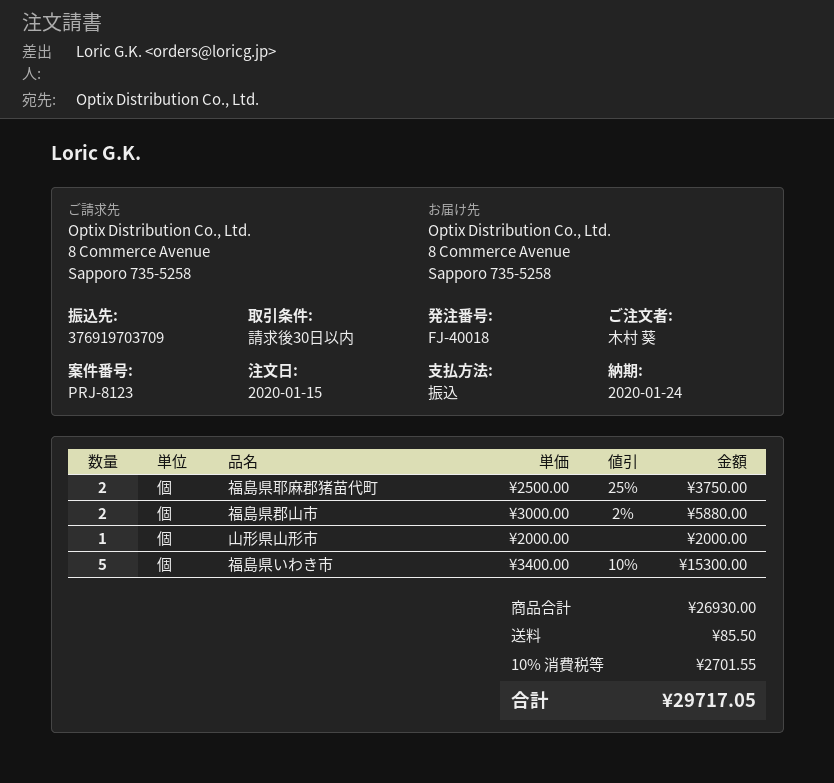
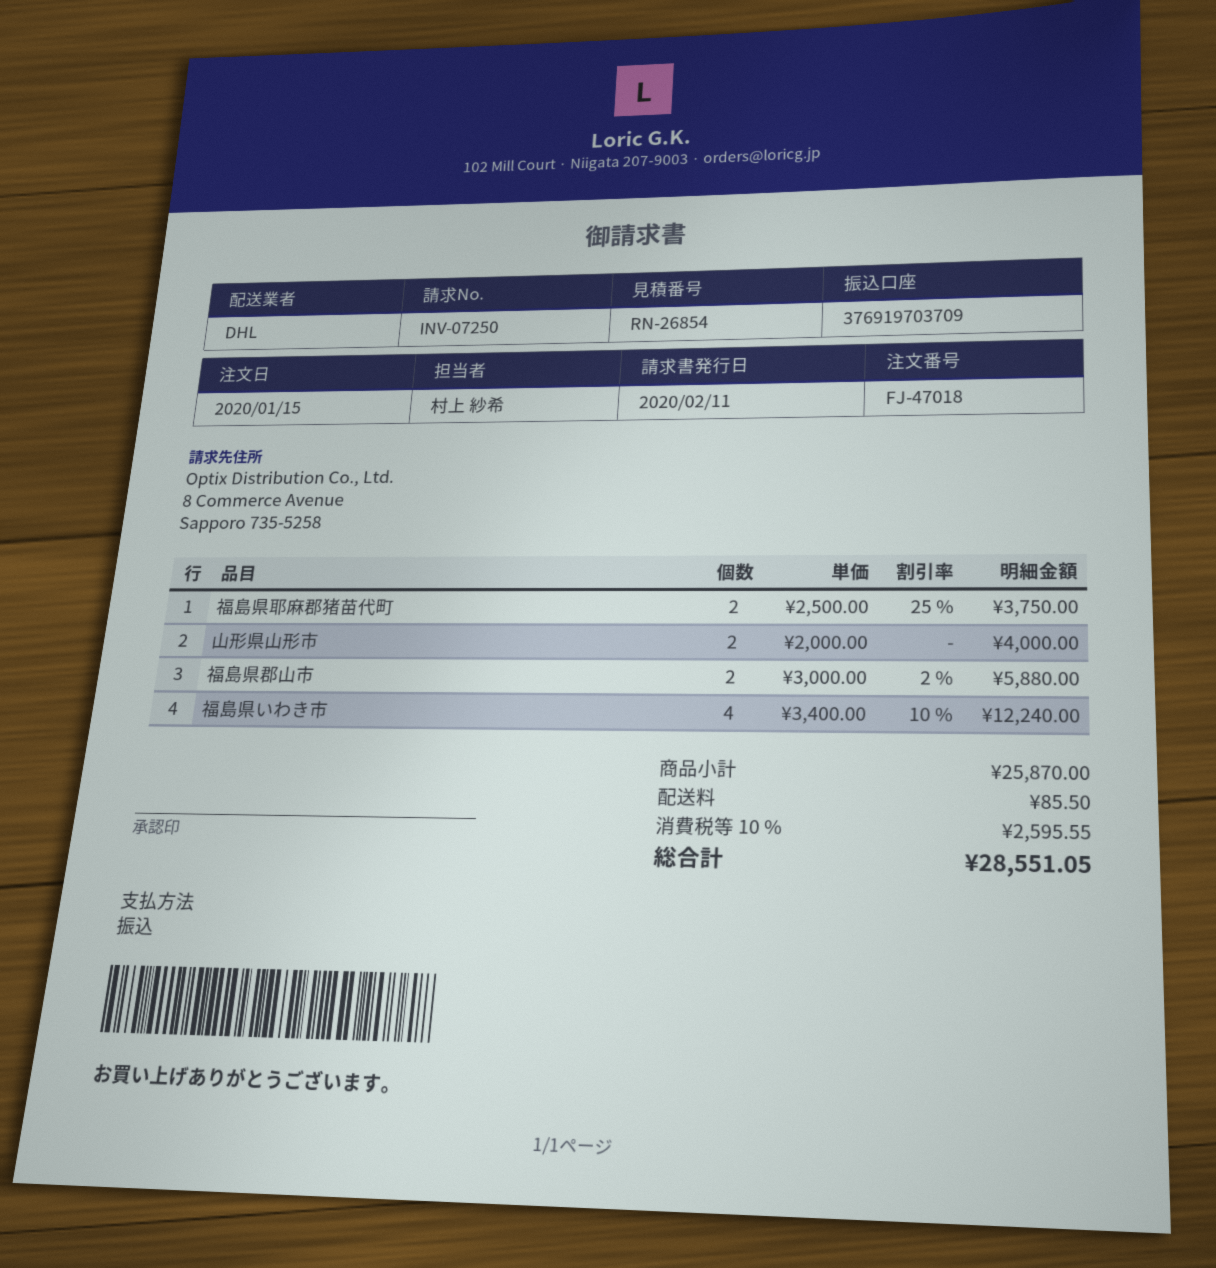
order number: FJ-40018 -> FJ-47018
山形県山形市: 1 x 2000.00 = 2000.00 -> 2 x 2000.00 = 4000.00
福島県いわき市: 5 x 3400.00 - 10% = 15300.00 -> 4 x 3400.00 - 10% = 12240.00
subtotal: 26930.00 -> 25870.00
tax: 10% = 2701.55 -> 10% = 2595.55
total: 29717.05 -> 28551.05

